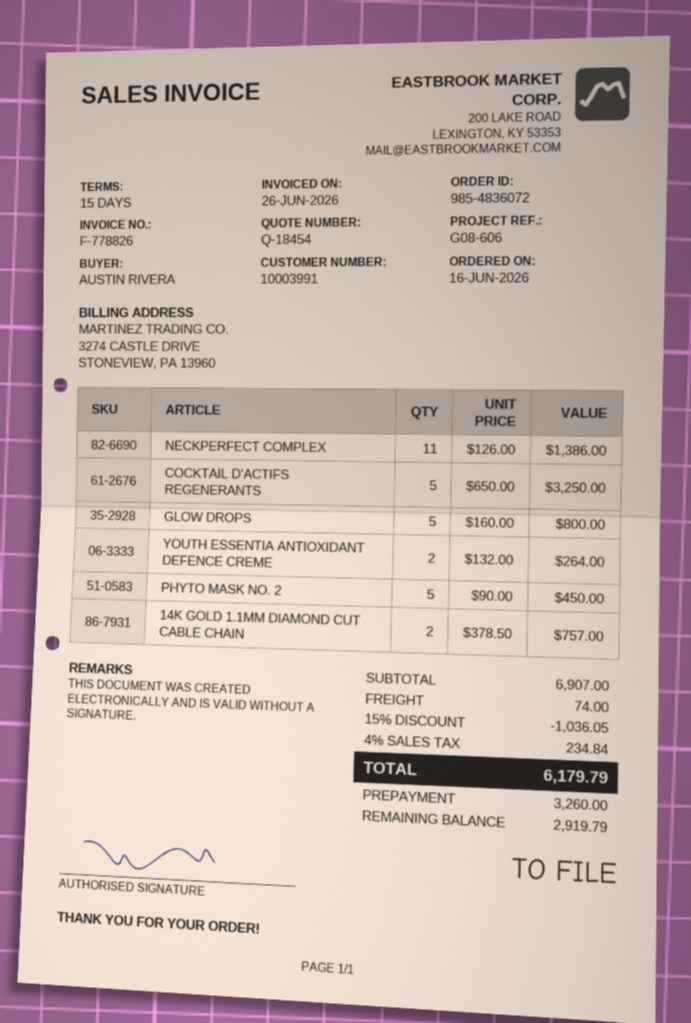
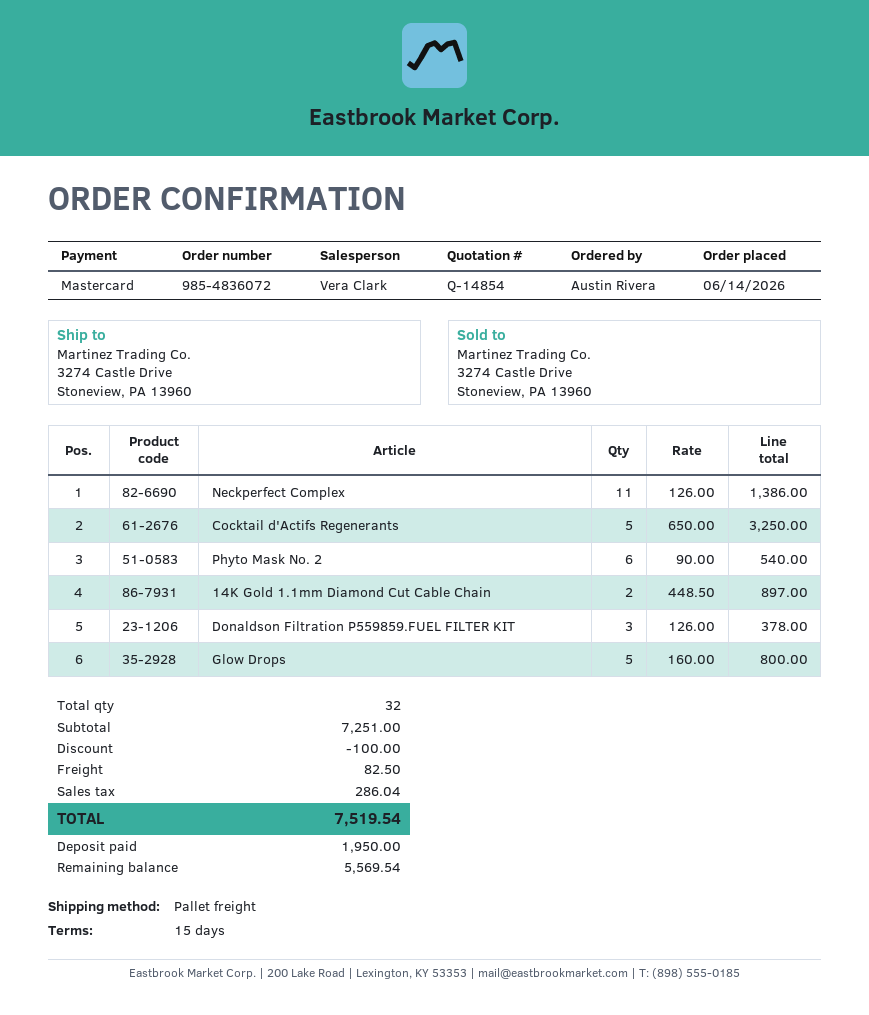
quote number: Q-18454 -> Q-14854
order date: 2026-06-16 -> 2026-06-14
YOUTH ESSENTIA ANTIOXIDANT DEFENCE CREME: 2 x 132.00 = 264.00 -> none
PHYTO MASK NO. 2: 5 x 90.00 = 450.00 -> 6 x 90.00 = 540.00
14K GOLD 1.1MM DIAMOND CUT CABLE CHAIN: 2 x 378.50 = 757.00 -> 2 x 448.50 = 897.00
Donaldson Filtration P559859.FUEL FILTER KIT: none -> 3 x 126.00 = 378.00
subtotal: 6907.00 -> 7251.00
discount: 1036.05 -> 100.00
shipping: 74.00 -> 82.50
tax: 234.84 -> 286.04
total: 6179.79 -> 7519.54
deposit: 3260.00 -> 1950.00
balance: 2919.79 -> 5569.54

